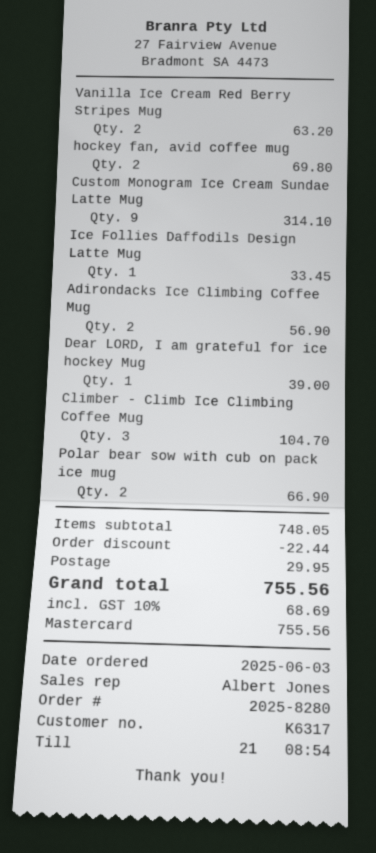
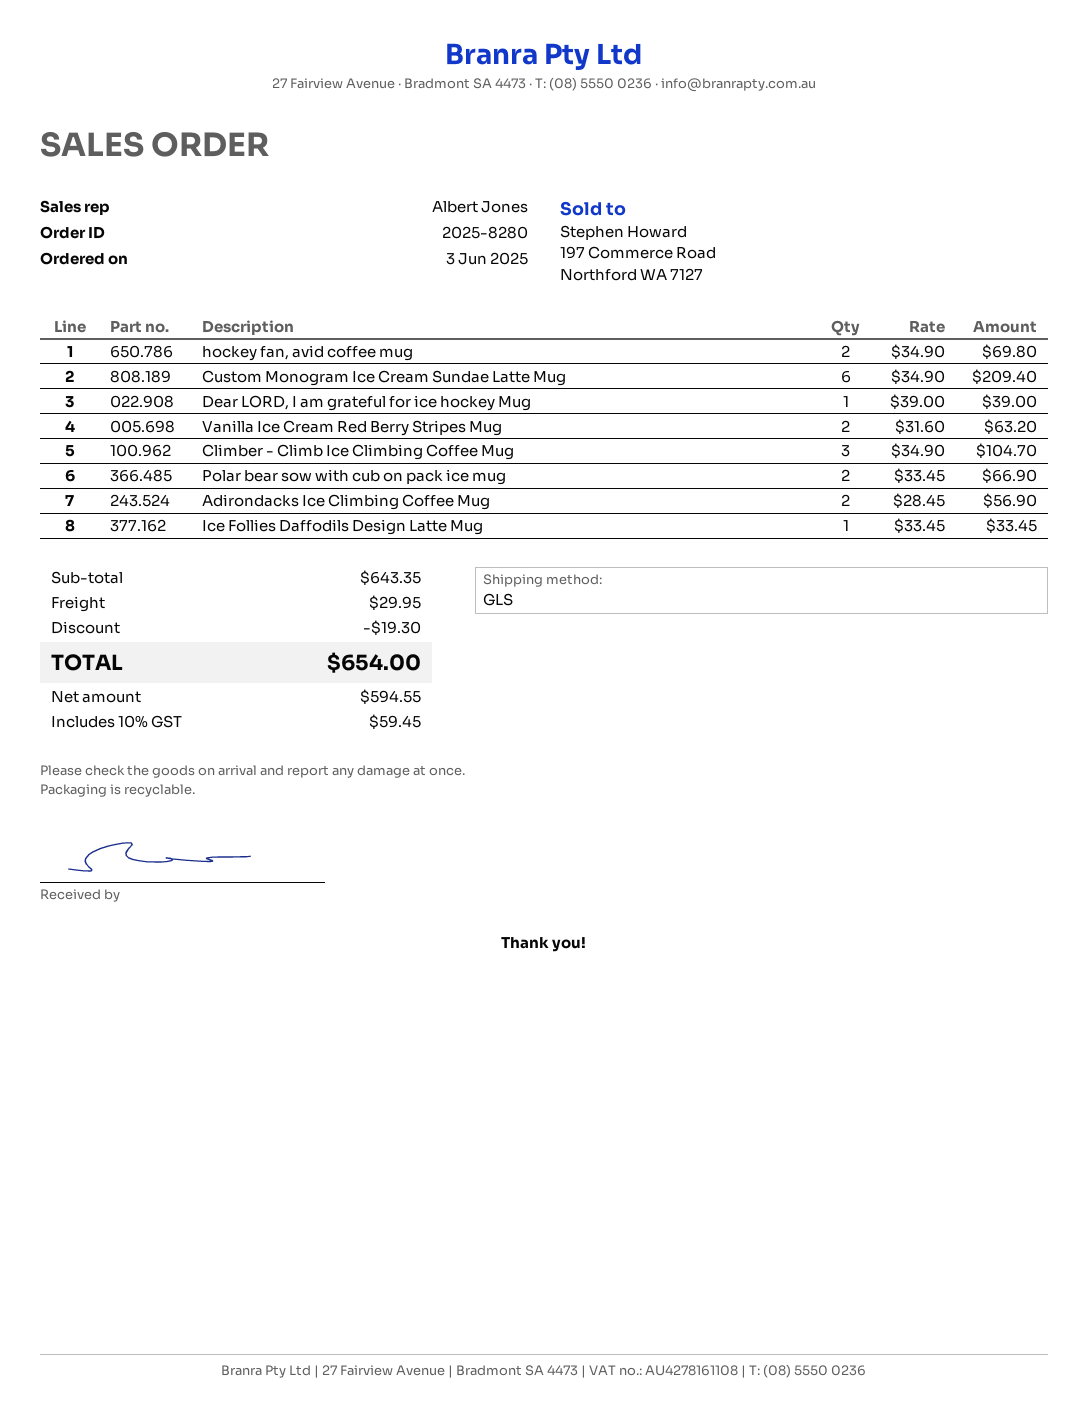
Custom Monogram Ice Cream Sundae Latte Mug: 9 for 314.10 -> 6 for 209.40
subtotal: 748.05 -> 643.35
discount: 22.44 -> 19.30
tax: 10% = 68.69 -> 10% = 59.45
total: 755.56 -> 654.00

